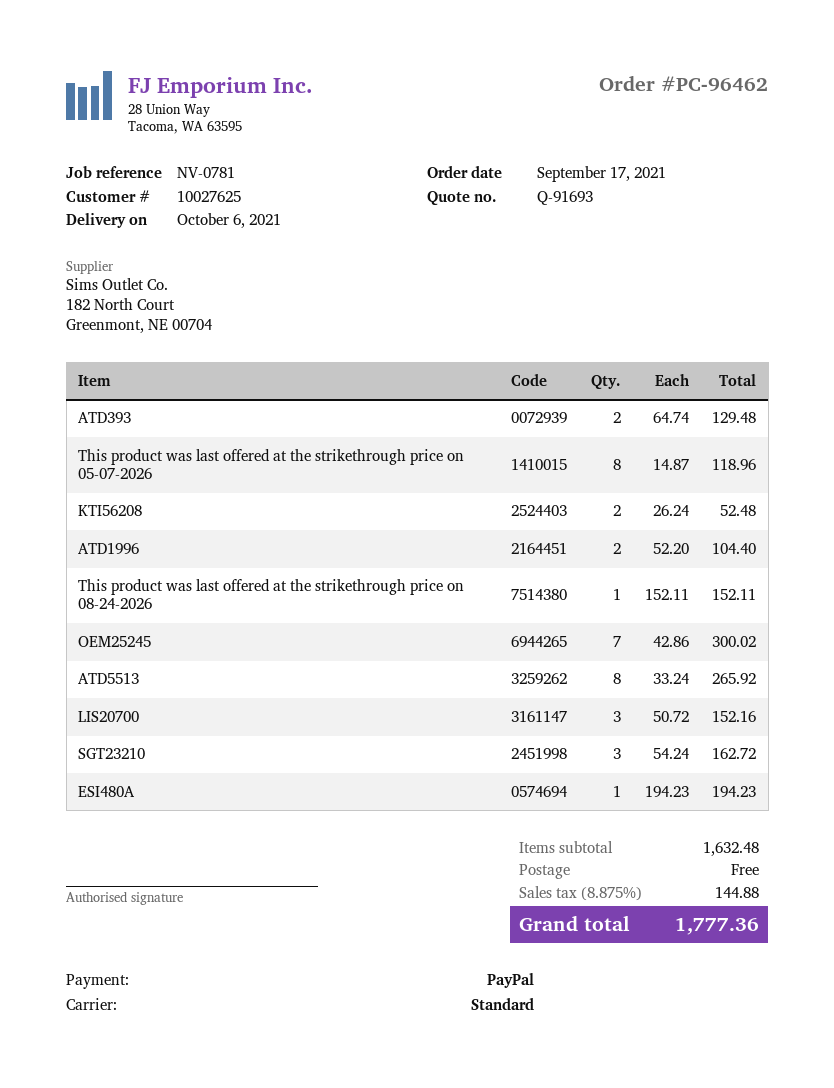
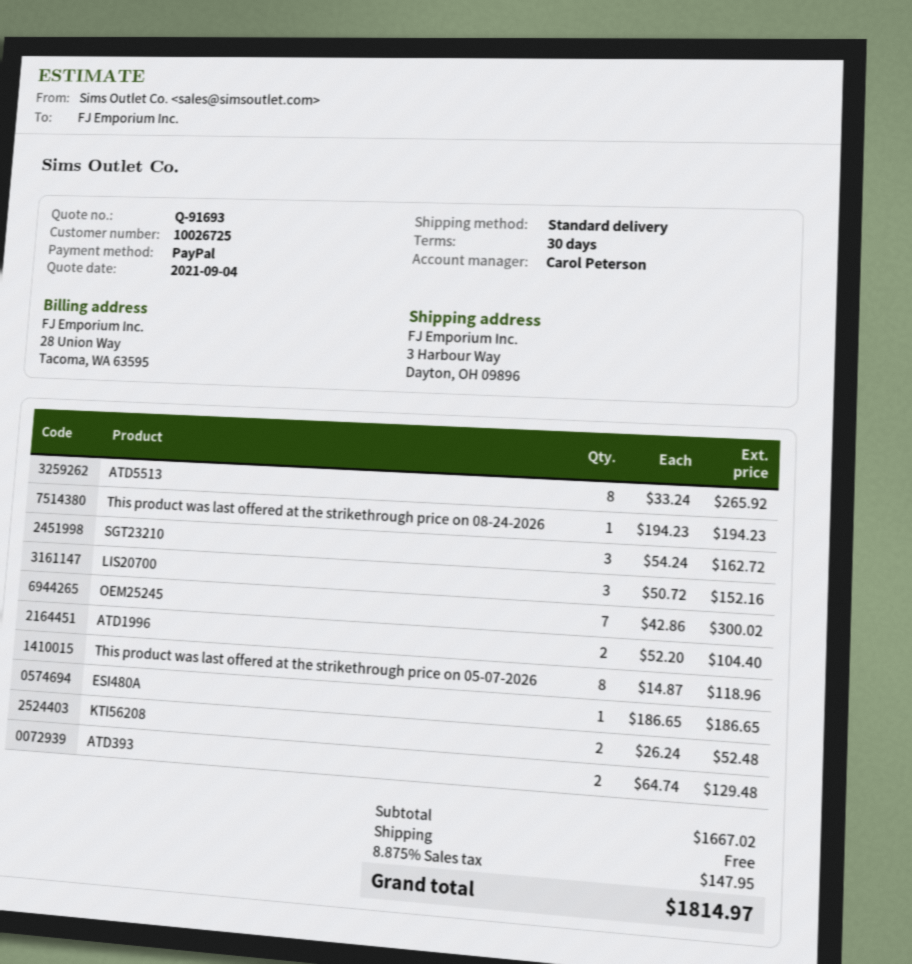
customer number: 10027625 -> 10026725
This product was last offered at the strikethrough price on 08-24-2026: 1 x 152.11 = 152.11 -> 1 x 194.23 = 194.23
ESI480A: 1 x 194.23 = 194.23 -> 1 x 186.65 = 186.65
subtotal: 1632.48 -> 1667.02
tax: 8.875% = 144.88 -> 8.875% = 147.95
total: 1777.36 -> 1814.97

